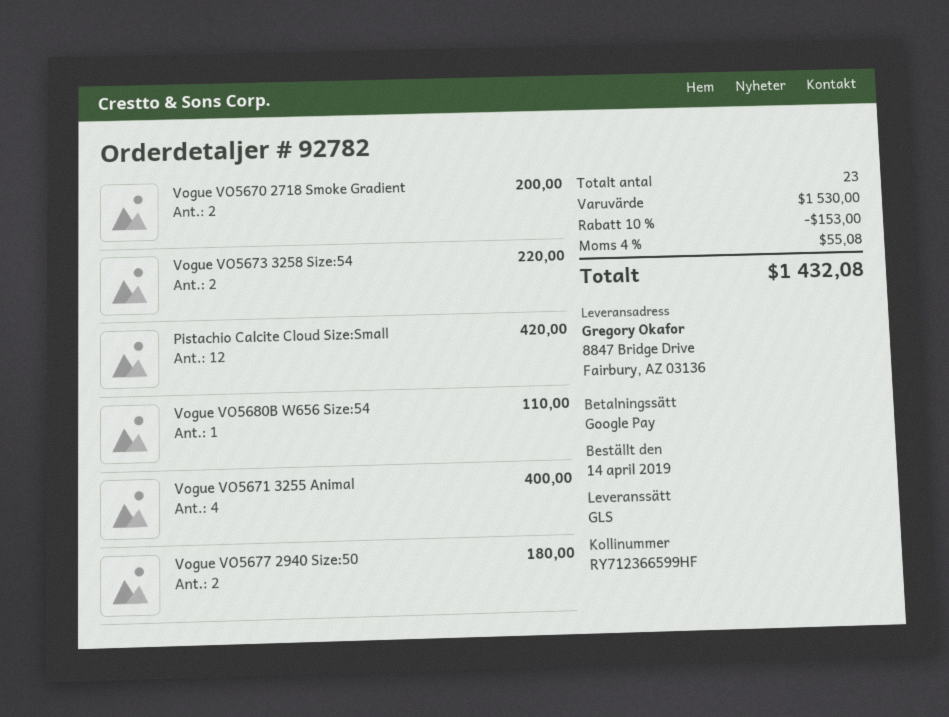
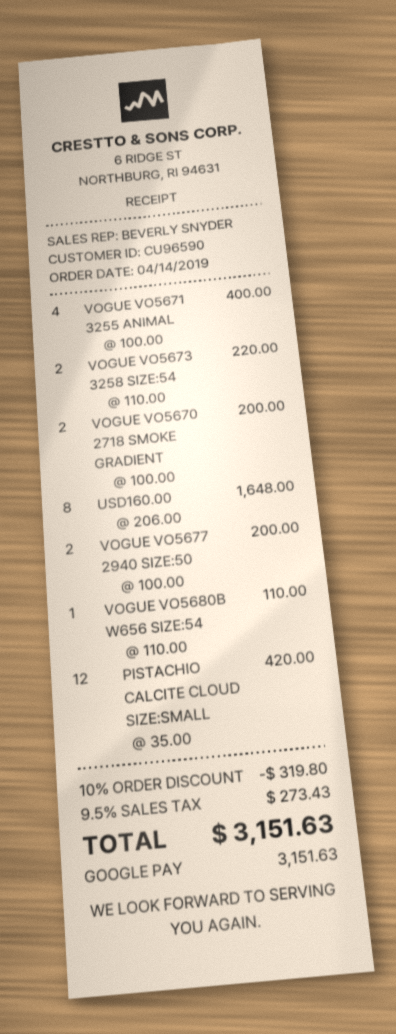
Vogue VO5677 2940 Size:50: 2 for 180.00 -> 2 for 200.00
USD160.00: none -> 8 for 1648.00
discount: 10% = 153.00 -> 10% = 319.80
tax: 4% = 55.08 -> 9.5% = 273.43
total: 1432.08 -> 3151.63

